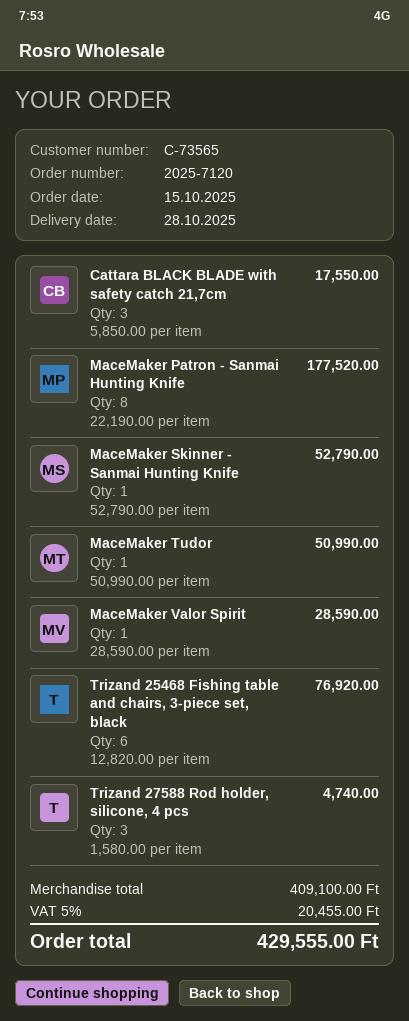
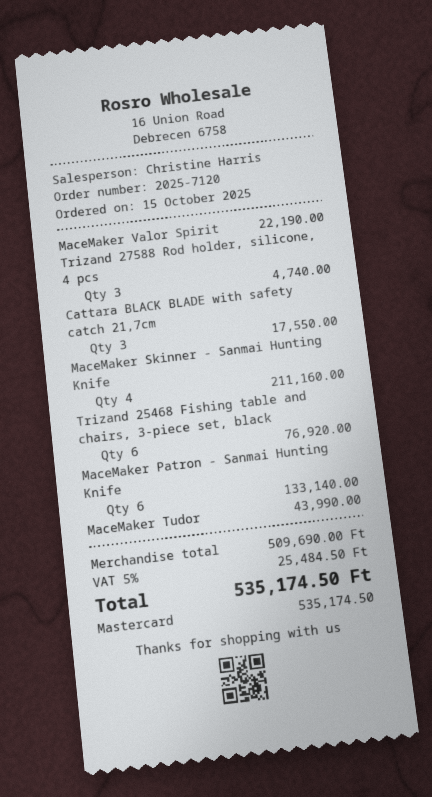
MaceMaker Patron - Sanmai Hunting Knife: 8 for 177520.00 -> 6 for 133140.00
MaceMaker Skinner - Sanmai Hunting Knife: 1 for 52790.00 -> 4 for 211160.00
MaceMaker Tudor: 1 for 50990.00 -> 1 for 43990.00
MaceMaker Valor Spirit: 1 for 28590.00 -> 1 for 22190.00
subtotal: 409100.00 -> 509690.00
tax: 5% = 20455.00 -> 5% = 25484.50
total: 429555.00 -> 535174.50

